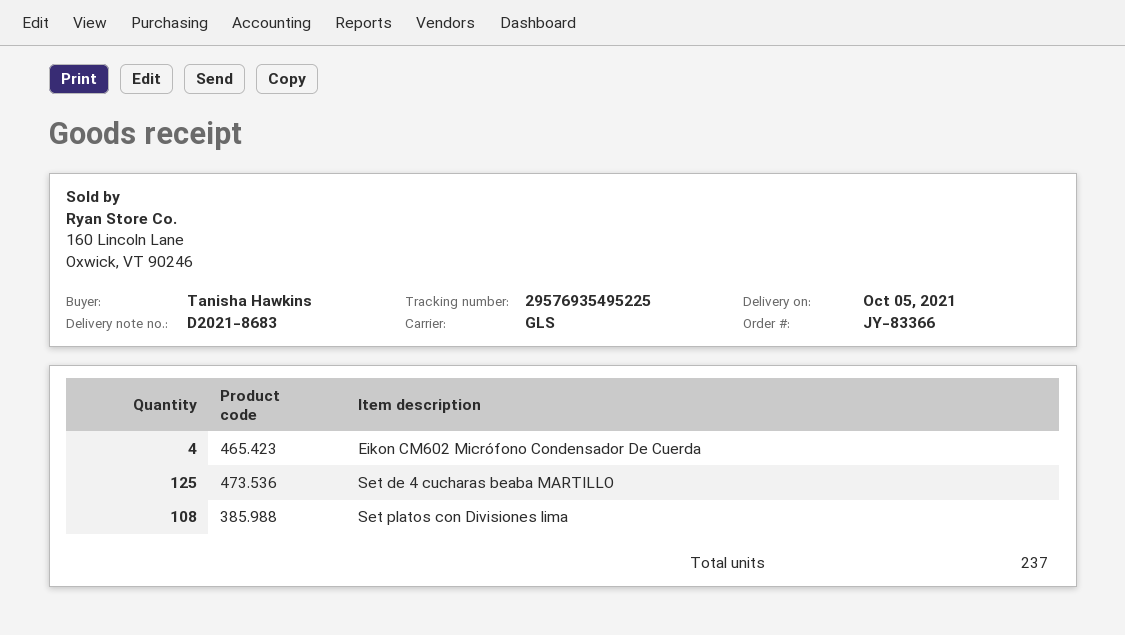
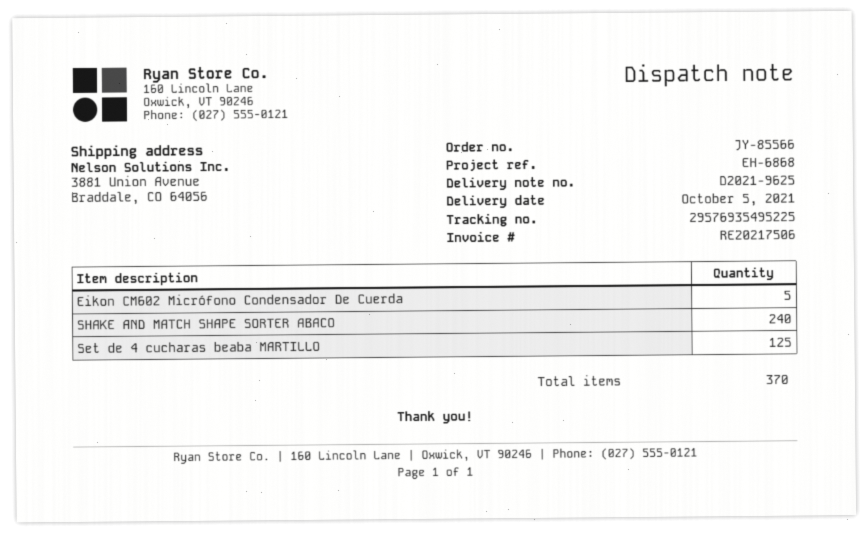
order number: JY-83366 -> JY-85566
delivery note number: D2021-8683 -> D2021-9625
Eikon CM602 Micrófono Condensador De Cuerda: 4 -> 5
Set platos con Divisiones lima: 108 -> none
SHAKE AND MATCH SHAPE SORTER ABACO: none -> 240
total quantity: 237 -> 370

